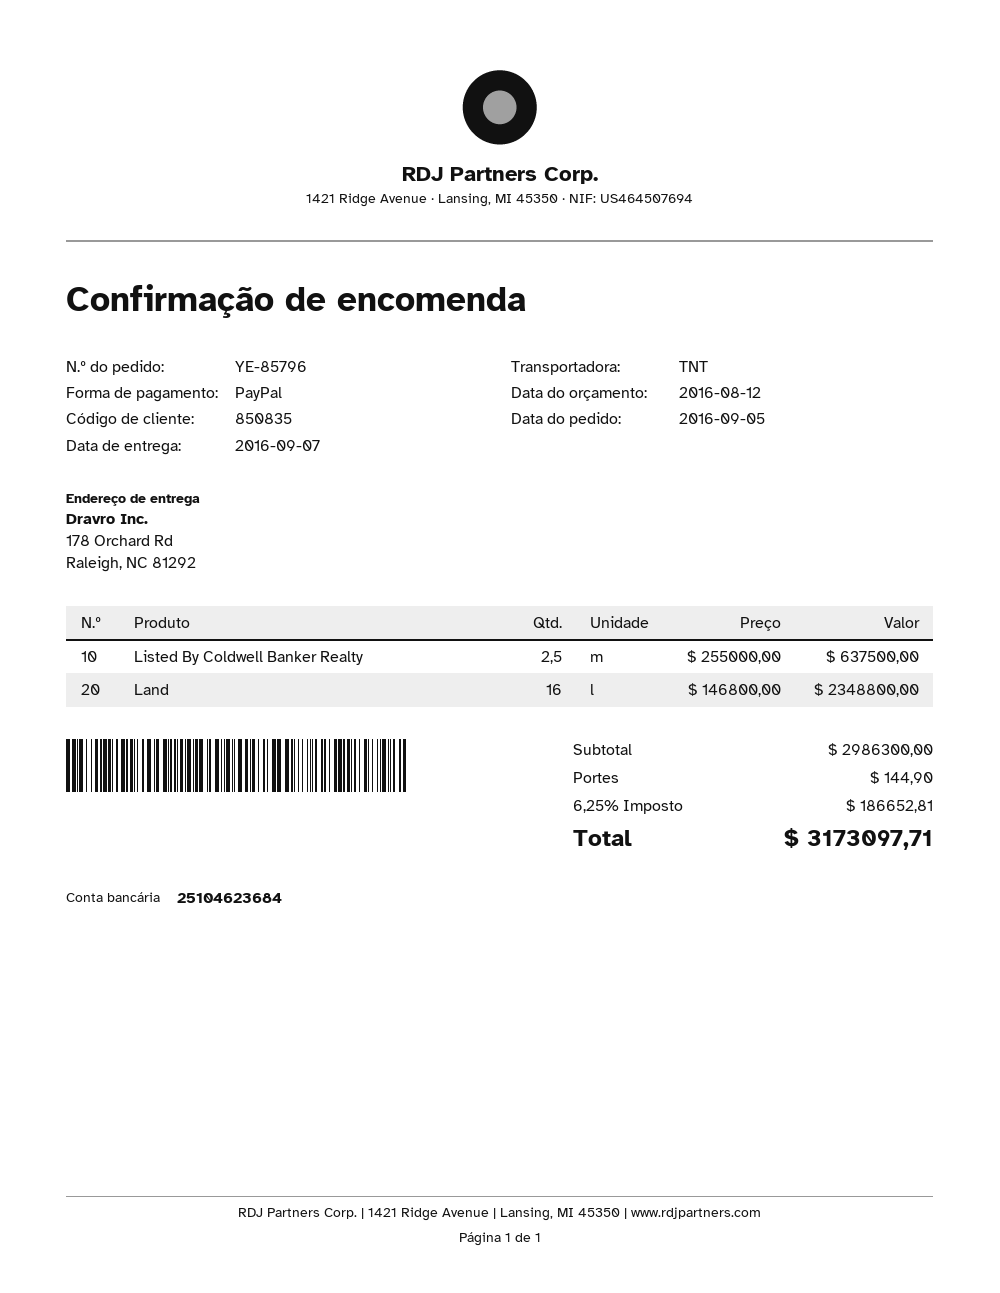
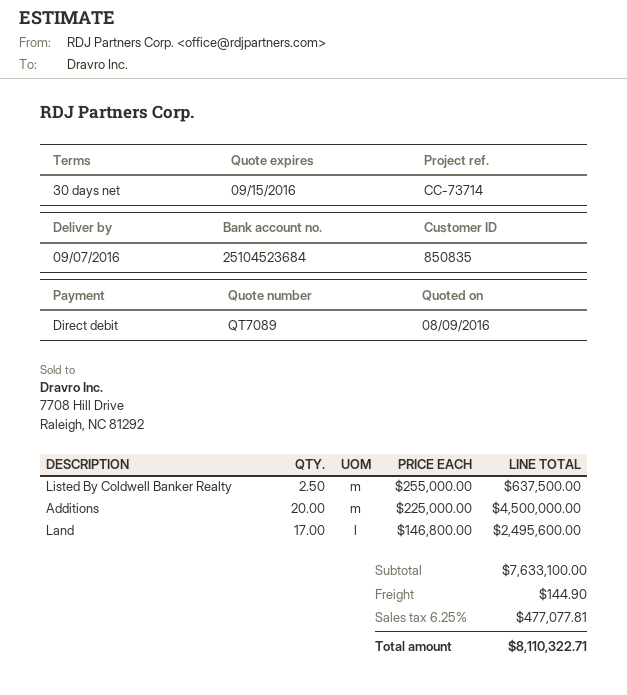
quote date: 2016-08-12 -> 2016-08-09
payment method: PayPal -> direct debit
bank account: 25104623684 -> 25104523684
Land: 16 x 146800.00 = 2348800.00 -> 17 x 146800.00 = 2495600.00
Additions: none -> 20 x 225000.00 = 4500000.00
subtotal: 2986300.00 -> 7633100.00
tax: 6.25% = 186652.81 -> 6.25% = 477077.81
total: 3173097.71 -> 8110322.71

